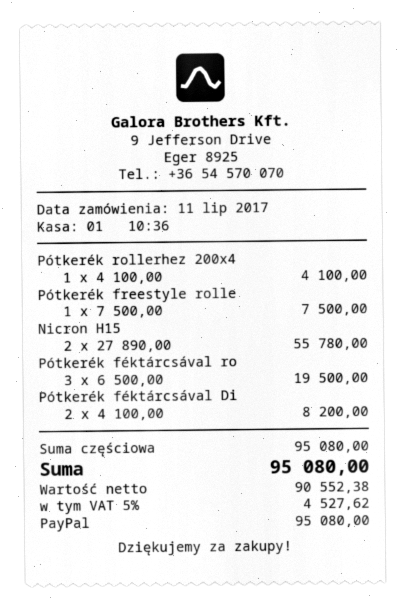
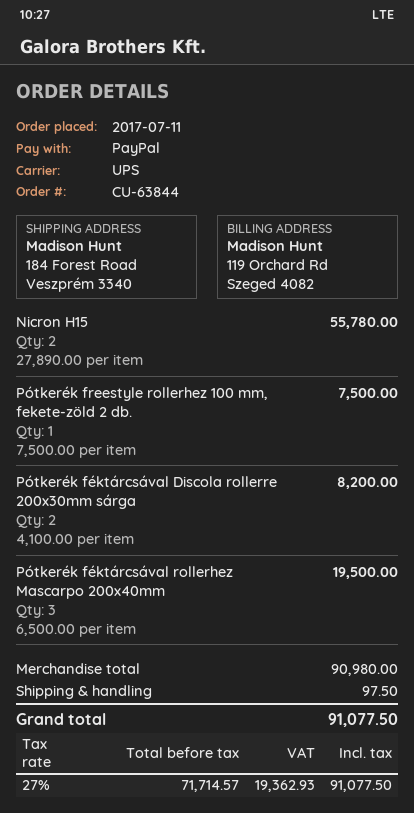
Pótkerék rollerhez 200x4: 1 x 4100.00 = 4100.00 -> none
subtotal: 95080.00 -> 90980.00
shipping: none -> 97.50
net: 90552.38 -> 71714.57
tax: 5% = 4527.62 -> 27% = 19362.93
total: 95080.00 -> 91077.50

